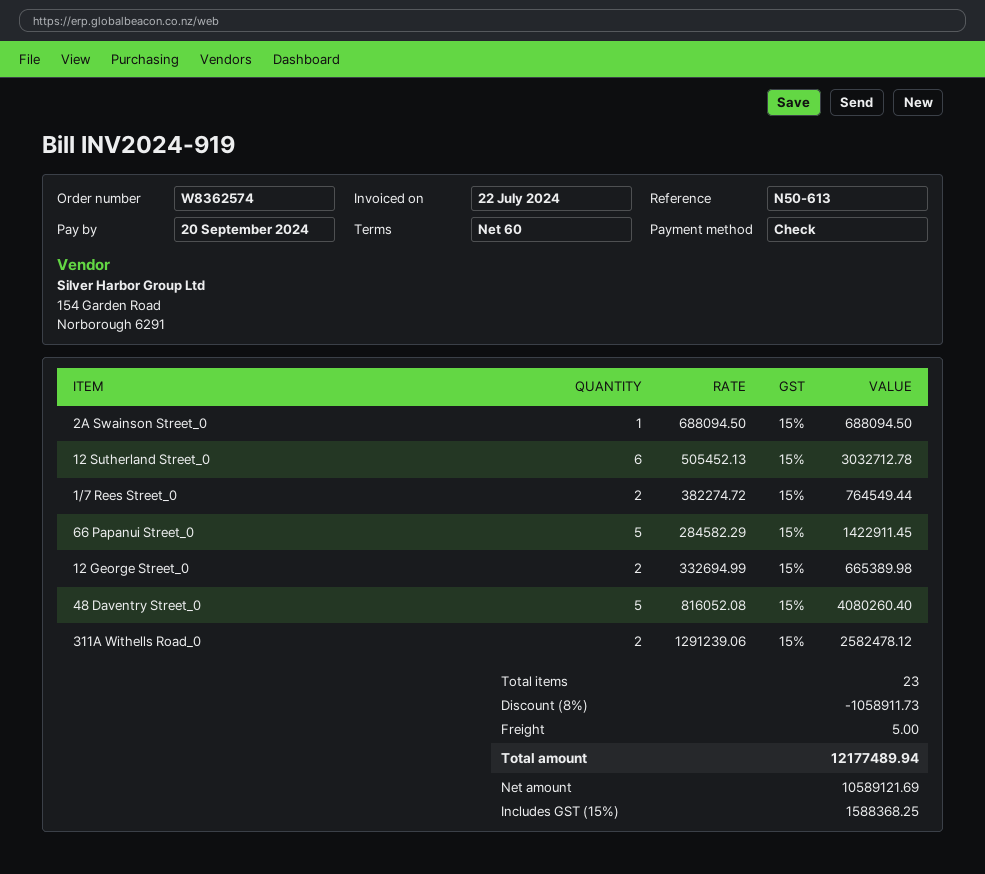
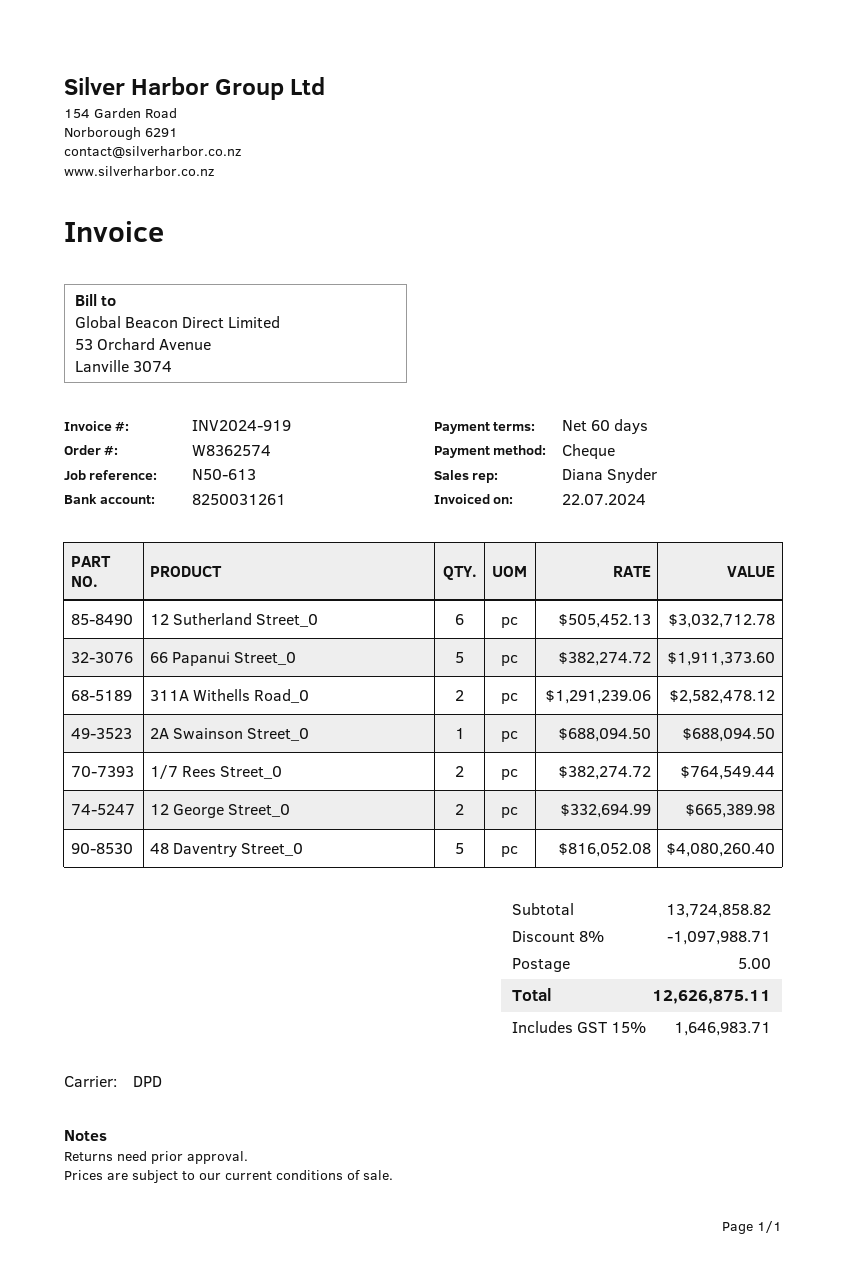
66 Papanui Street_0: 5 x 284582.29 = 1422911.45 -> 5 x 382274.72 = 1911373.60
discount: 8% = 1058911.73 -> 8% = 1097988.71
tax: 15% = 1588368.25 -> 15% = 1646983.71
total: 12177489.94 -> 12626875.11

